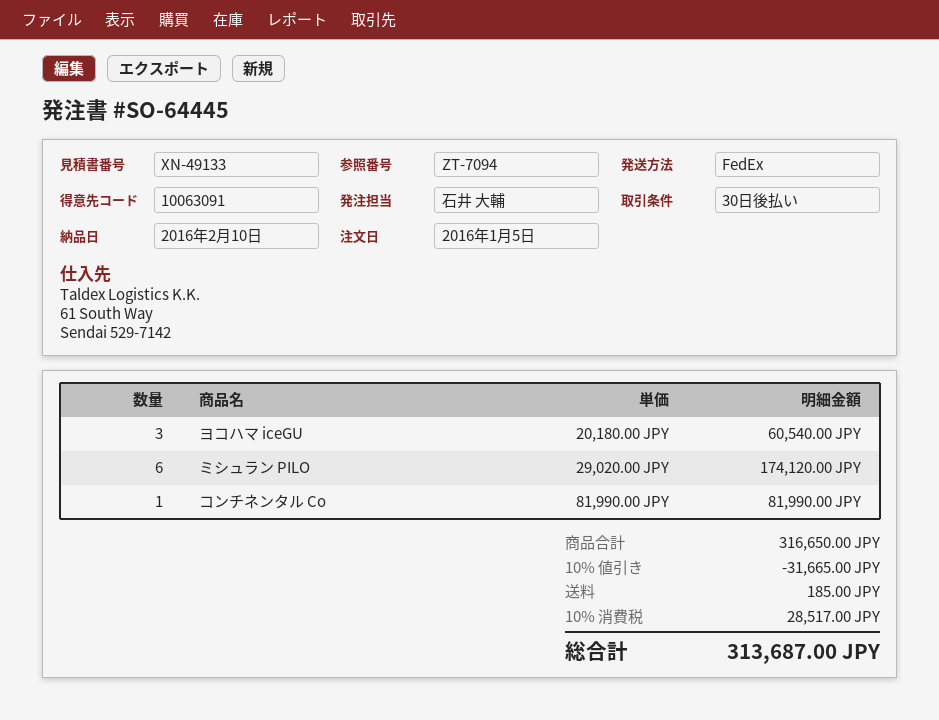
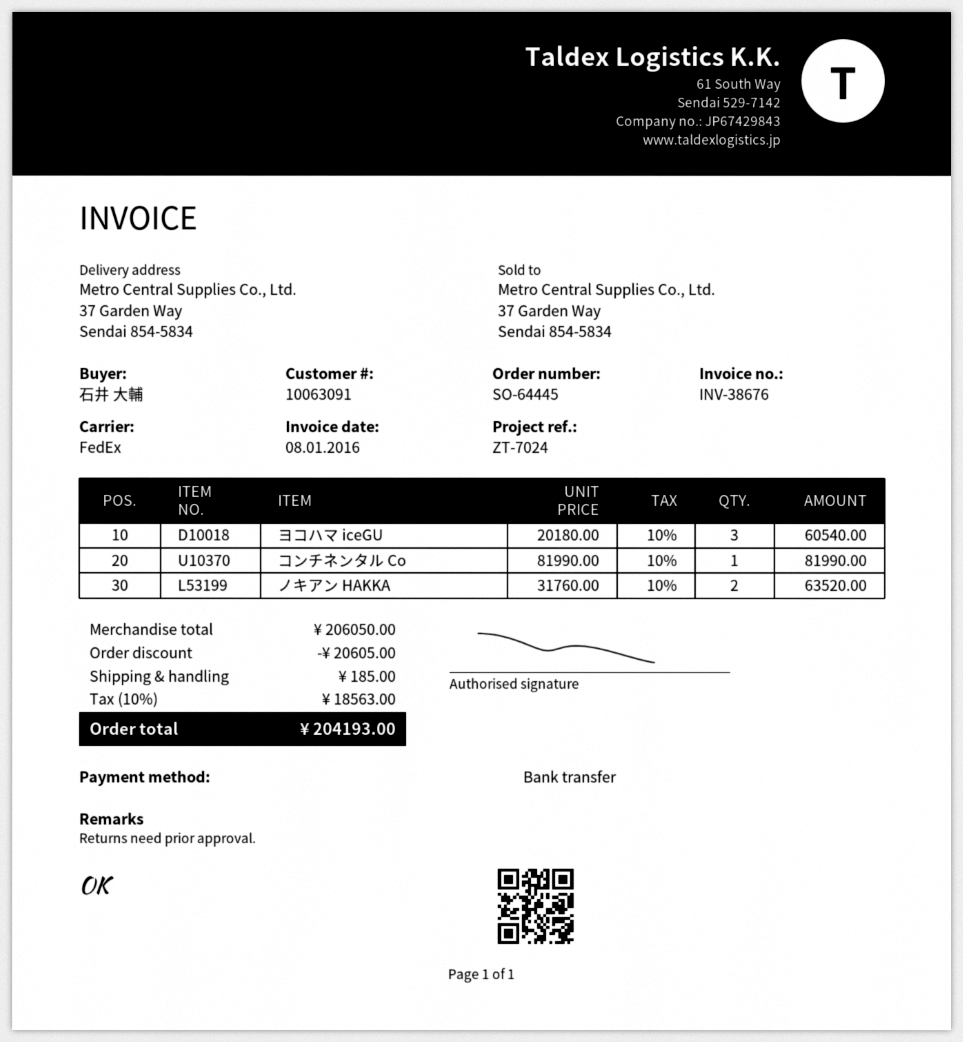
reference: ZT-7094 -> ZT-7024
ミシュラン PILO: 6 x 29020.00 = 174120.00 -> none
ノキアン HAKKA: none -> 2 x 31760.00 = 63520.00
subtotal: 316650.00 -> 206050.00
discount: 31665.00 -> 20605.00
tax: 10% = 28517.00 -> 10% = 18563.00
total: 313687.00 -> 204193.00

